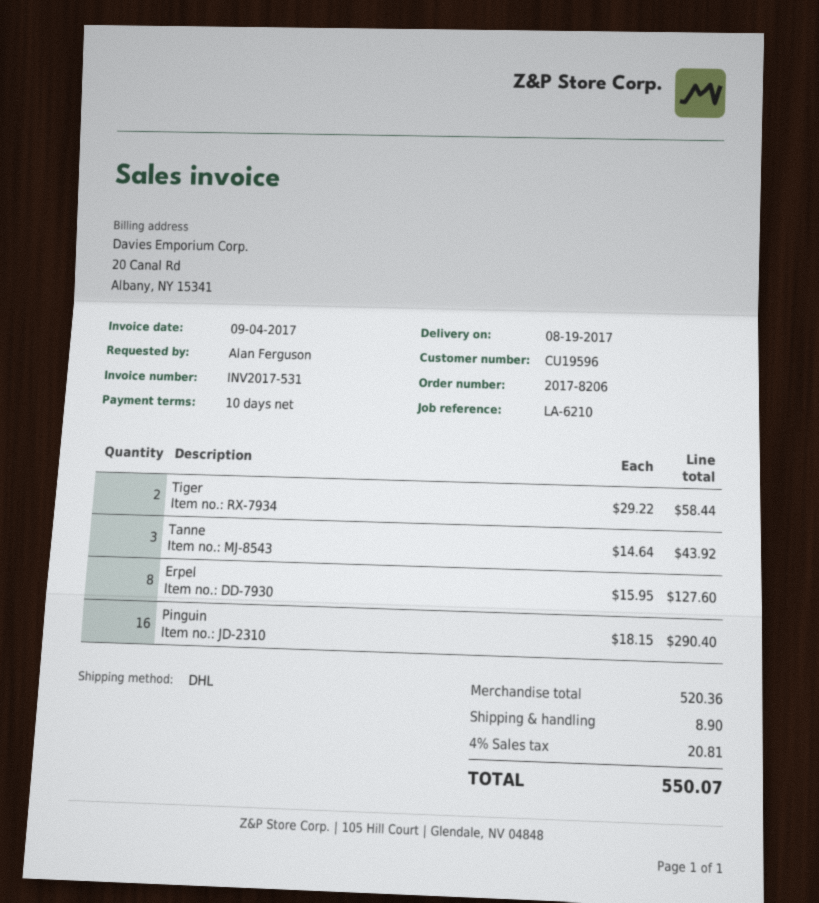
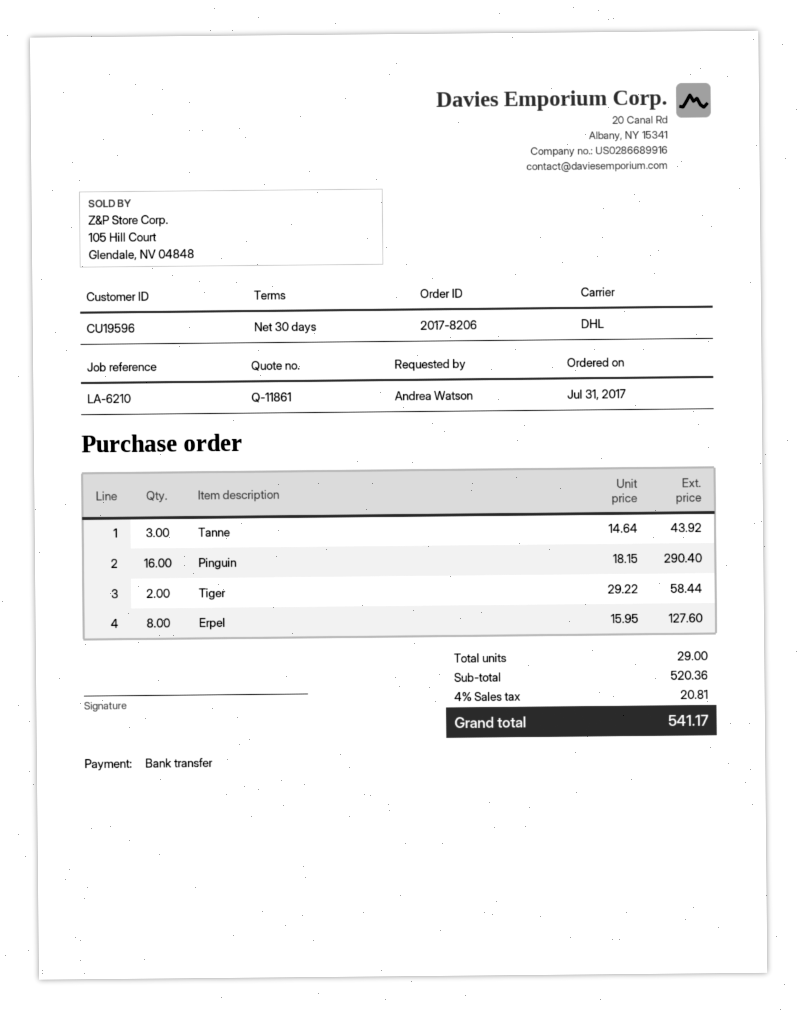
payment terms: 10 days -> 30 days
ordered by: Alan Ferguson -> Andrea Watson
shipping: 8.90 -> none
total: 550.07 -> 541.17

